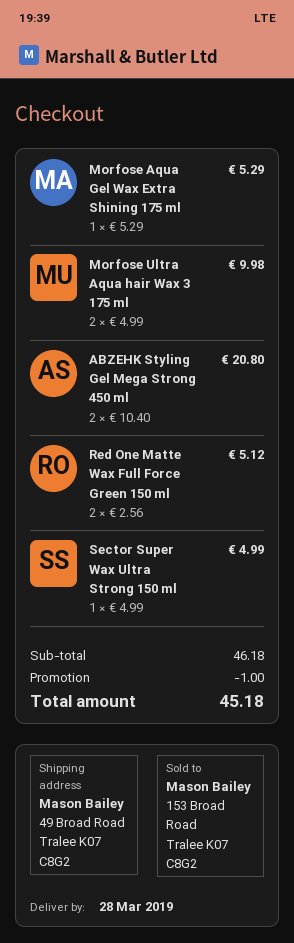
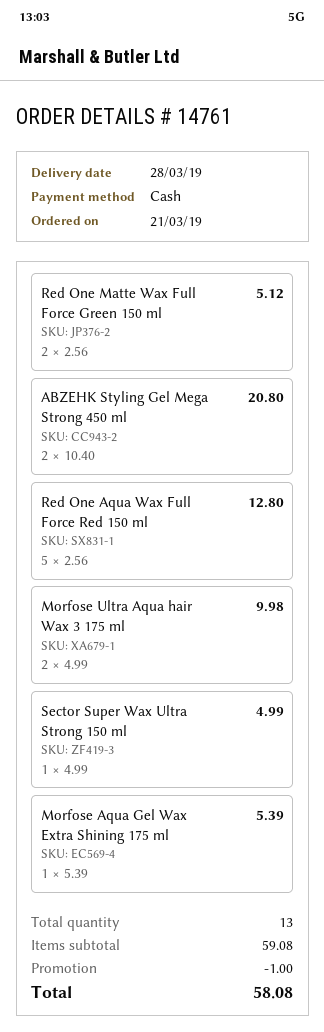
Morfose Aqua Gel Wax Extra Shining 175 ml: 1 x 5.29 = 5.29 -> 1 x 5.39 = 5.39
Red One Aqua Wax Full Force Red 150 ml: none -> 5 x 2.56 = 12.80
subtotal: 46.18 -> 59.08
total: 45.18 -> 58.08

